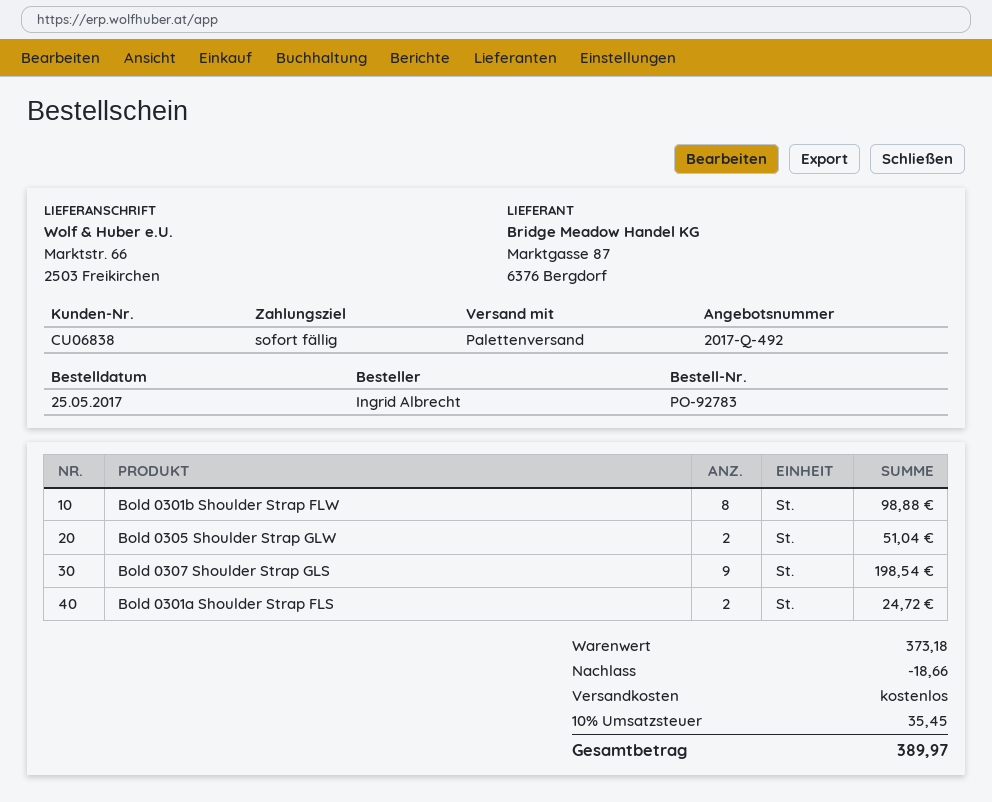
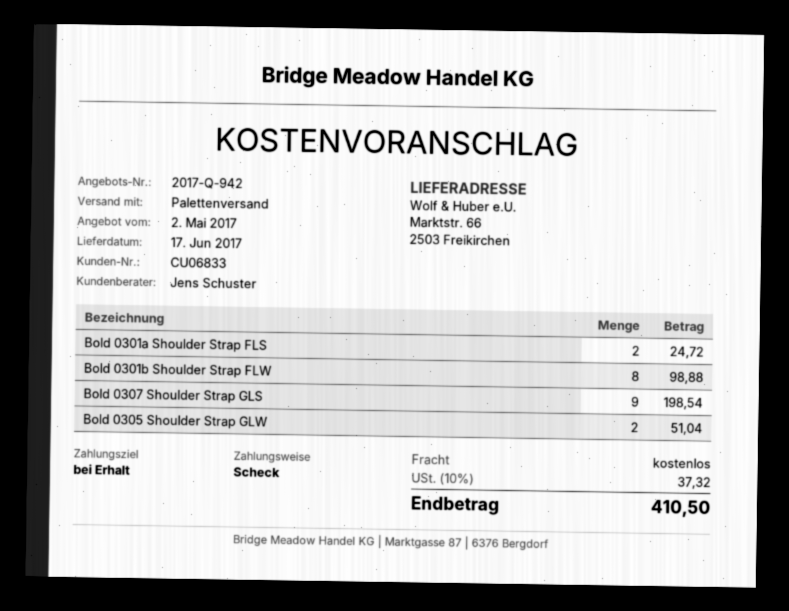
quote number: 2017-Q-492 -> 2017-Q-942
customer number: CU06838 -> CU06833
discount: 18.66 -> none
tax: 10% = 35.45 -> 10% = 37.32
total: 389.97 -> 410.50

